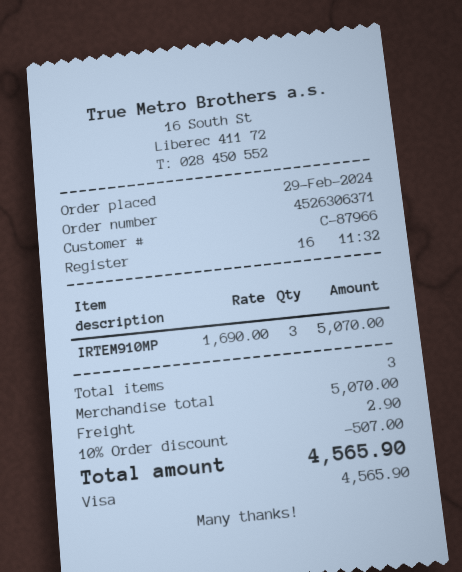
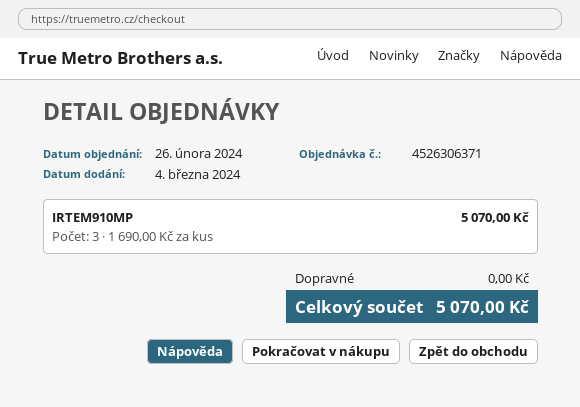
order date: 2024-02-29 -> 2024-02-26
discount: 10% = 507.00 -> none
shipping: 2.90 -> 0.00
total: 4565.90 -> 5070.00

